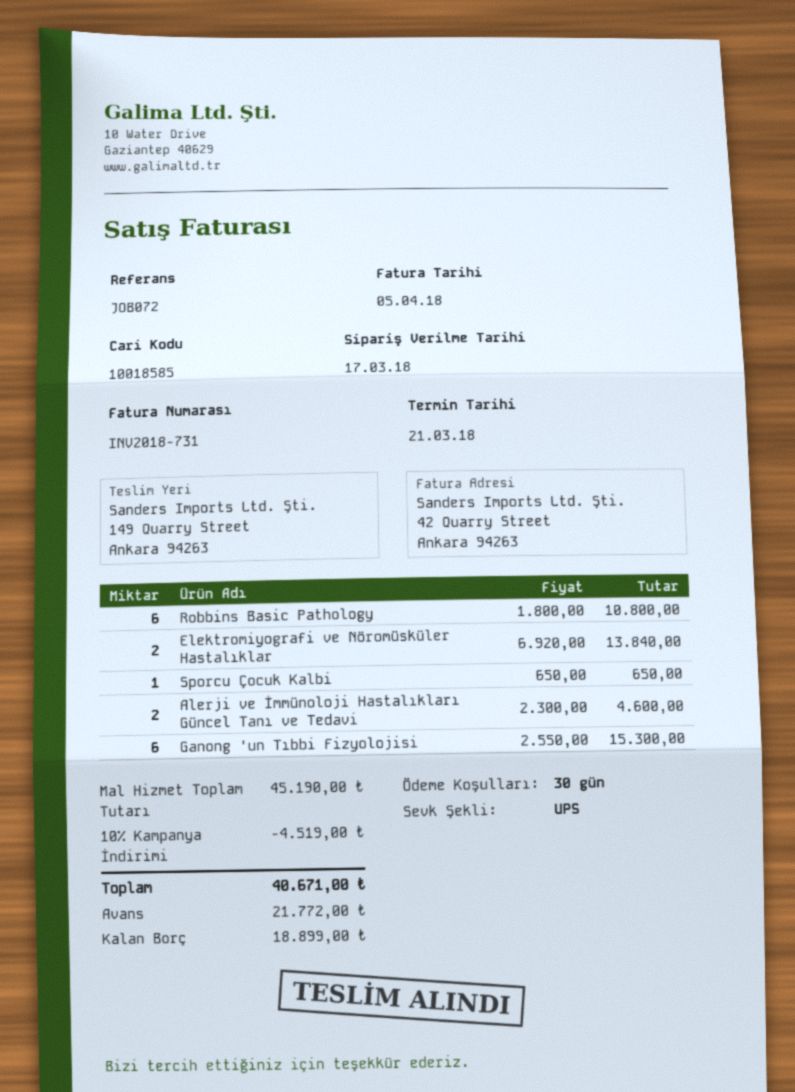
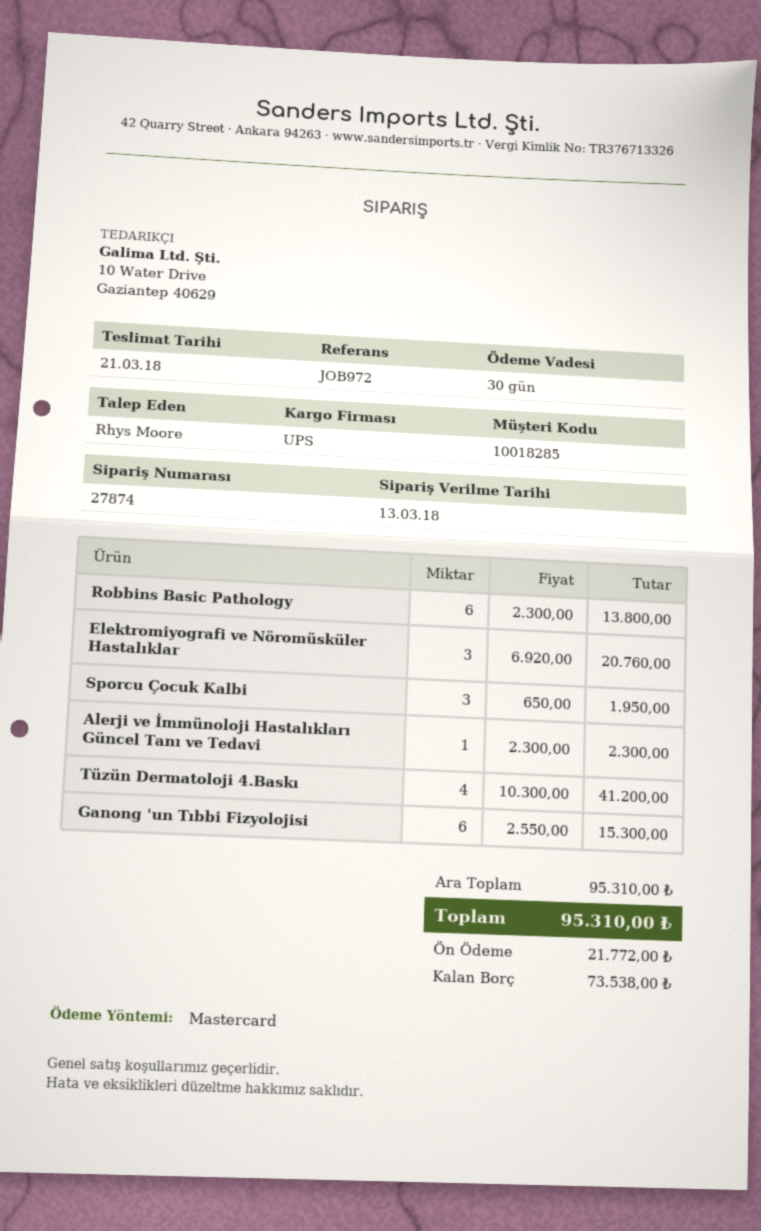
order date: 2018-03-17 -> 2018-03-13
customer number: 10018585 -> 10018285
reference: JOB072 -> JOB972
Robbins Basic Pathology: 6 x 1800.00 = 10800.00 -> 6 x 2300.00 = 13800.00
Elektromiyografi ve Nöromüsküler Hastalıklar: 2 x 6920.00 = 13840.00 -> 3 x 6920.00 = 20760.00
Sporcu Çocuk Kalbi: 1 x 650.00 = 650.00 -> 3 x 650.00 = 1950.00
Alerji ve İmmünoloji Hastalıkları Güncel Tanı ve Tedavi: 2 x 2300.00 = 4600.00 -> 1 x 2300.00 = 2300.00
Tüzün Dermatoloji 4.Baskı: none -> 4 x 10300.00 = 41200.00
subtotal: 45190.00 -> 95310.00
discount: 10% = 4519.00 -> none
total: 40671.00 -> 95310.00
balance: 18899.00 -> 73538.00

